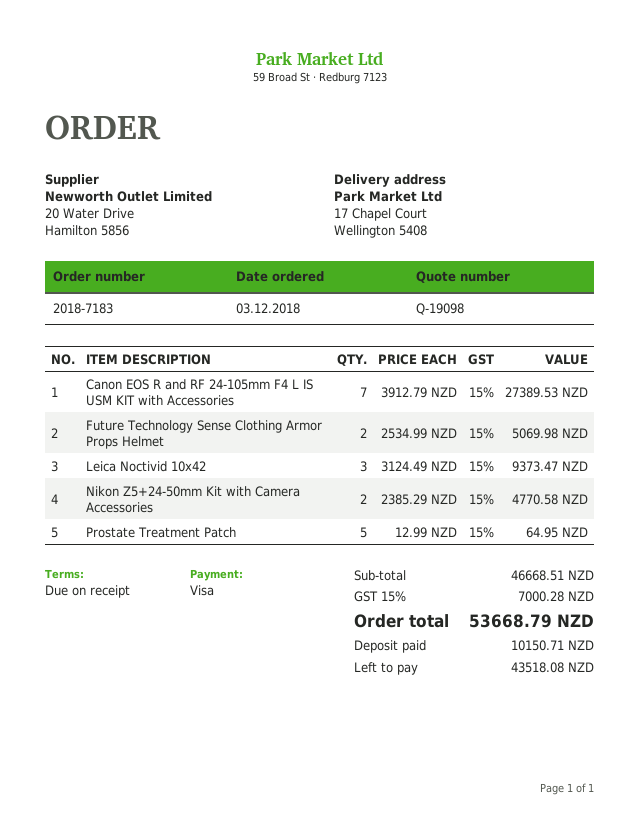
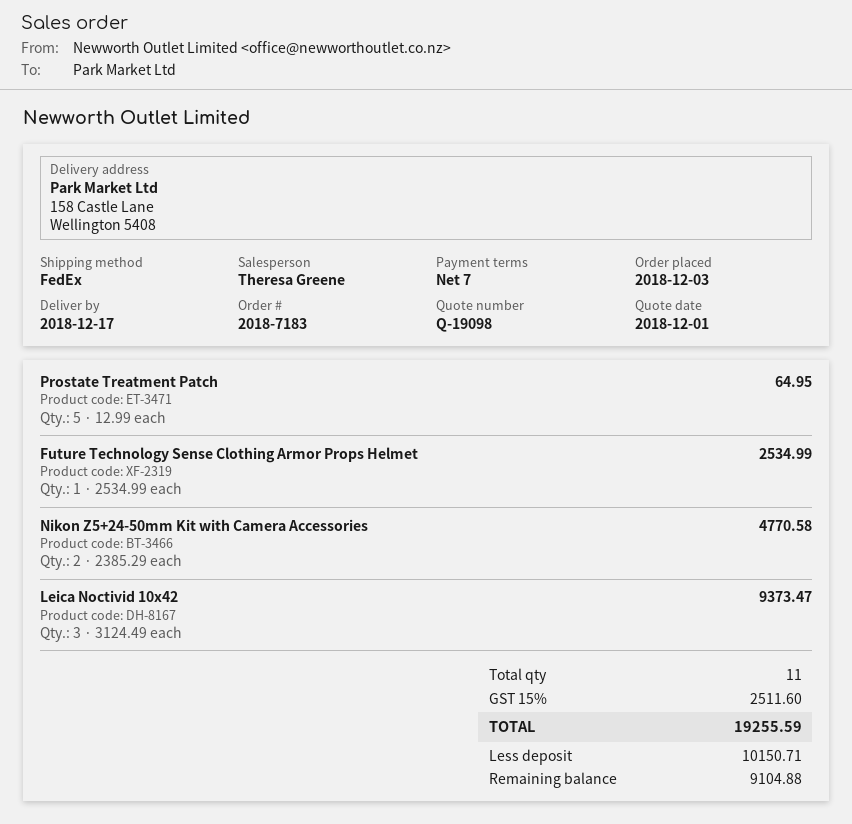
payment terms: on receipt -> 7 days
ship to: 17 Chapel Court, Wellington 5408 -> 158 Castle Lane, Wellington 5408
Canon EOS R and RF 24-105mm F4 L IS USM KIT with Accessories: 7 x 3912.79 = 27389.53 -> none
Future Technology Sense Clothing Armor Props Helmet: 2 x 2534.99 = 5069.98 -> 1 x 2534.99 = 2534.99
tax: 15% = 7000.28 -> 15% = 2511.60
total: 53668.79 -> 19255.59
balance: 43518.08 -> 9104.88

